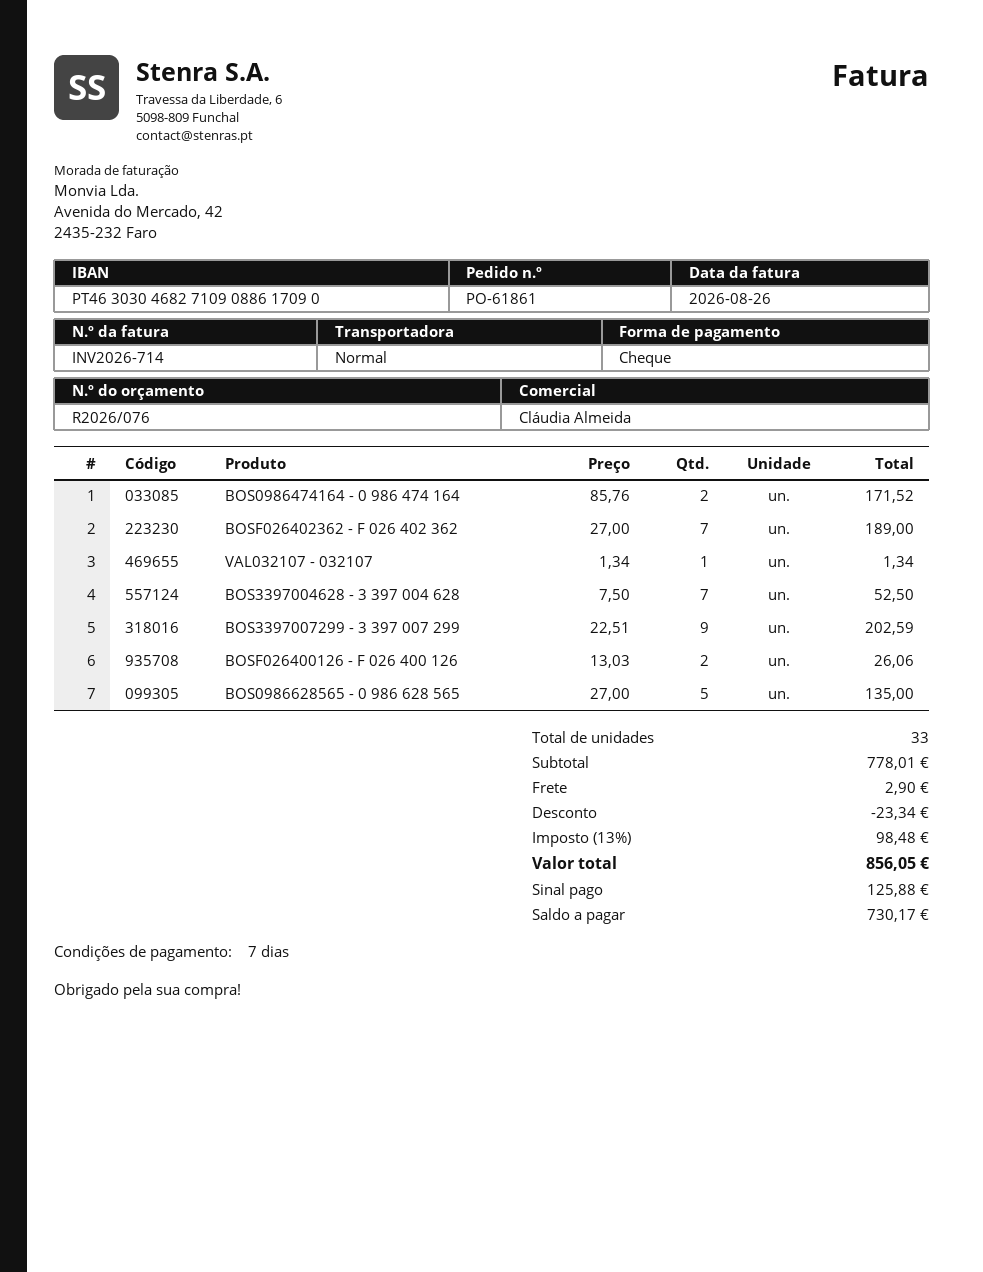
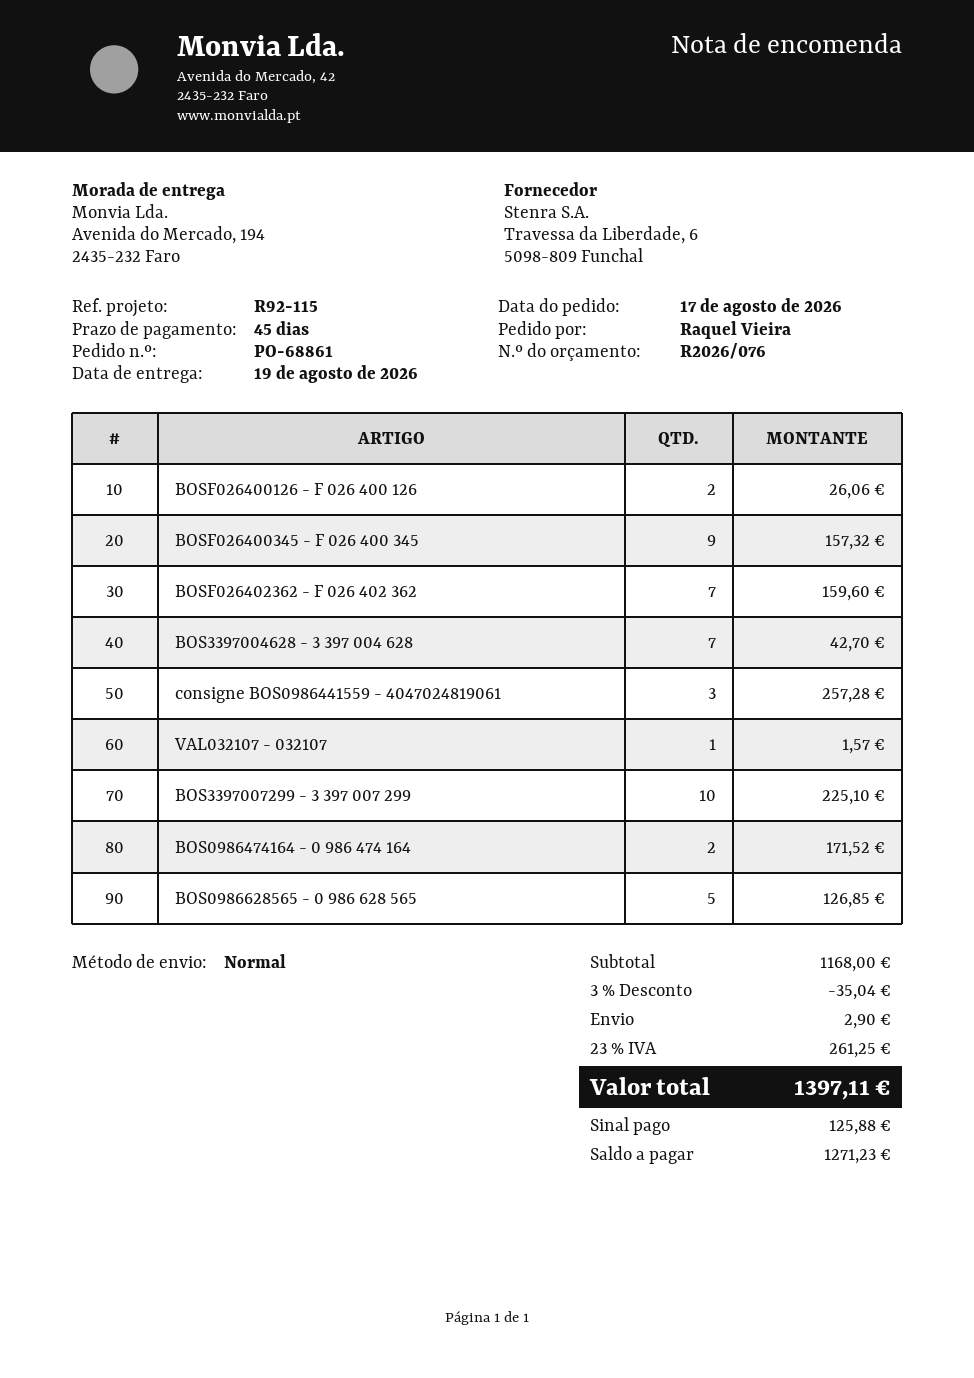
order number: PO-61861 -> PO-68861
payment terms: 7 days -> 45 days
BOSF026402362 - F 026 402 362: 7 for 189.00 -> 7 for 159.60
VAL032107 - 032107: 1 for 1.34 -> 1 for 1.57
BOS3397004628 - 3 397 004 628: 7 for 52.50 -> 7 for 42.70
BOS3397007299 - 3 397 007 299: 9 for 202.59 -> 10 for 225.10
BOS0986628565 - 0 986 628 565: 5 for 135.00 -> 5 for 126.85
BOSF026400345 - F 026 400 345: none -> 9 for 157.32
consigne BOS0986441559 - 4047024819061: none -> 3 for 257.28
subtotal: 778.01 -> 1168.00
discount: 23.34 -> 35.04
tax: 13% = 98.48 -> 23% = 261.25
total: 856.05 -> 1397.11
balance: 730.17 -> 1271.23

